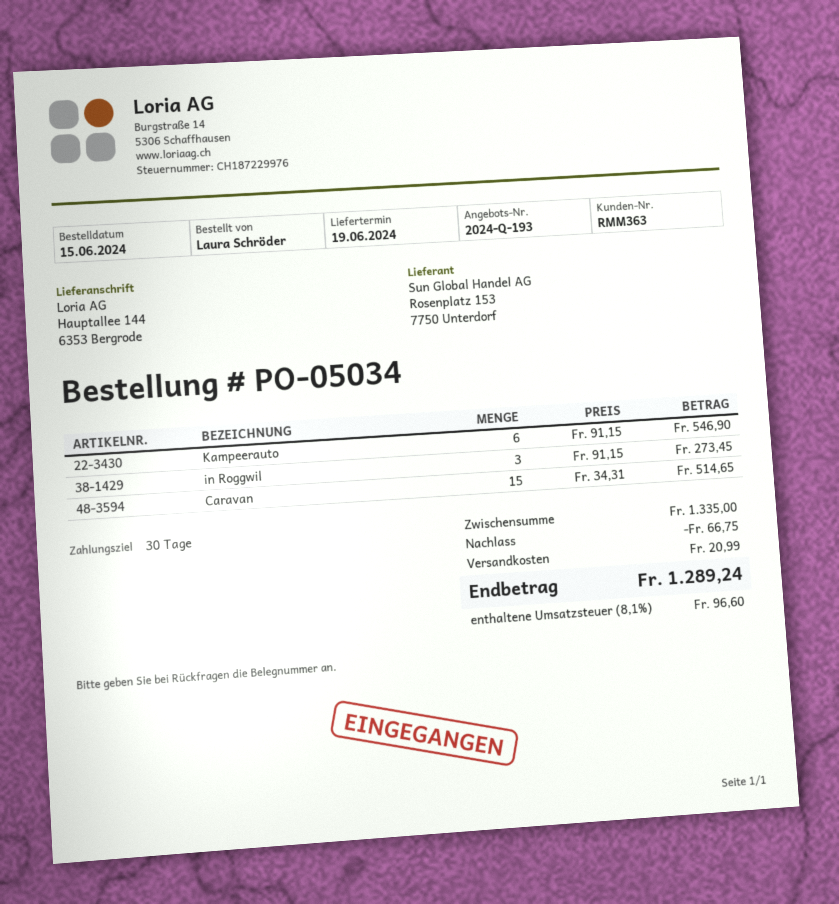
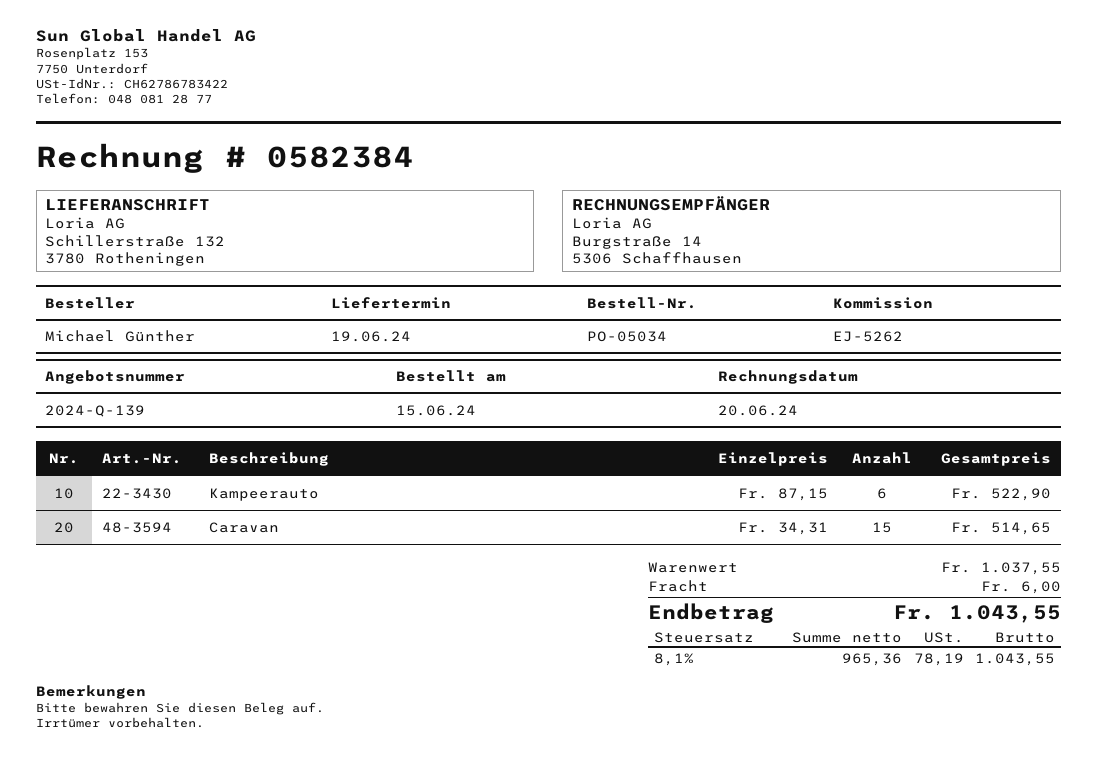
quote number: 2024-Q-193 -> 2024-Q-139
ordered by: Laura Schröder -> Michael Günther
ship to: Hauptallee 144, 6353 Bergrode -> Schillerstraße 132, 3780 Rotheningen
Kampeerauto: 6 x 91.15 = 546.90 -> 6 x 87.15 = 522.90
in Roggwil: 3 x 91.15 = 273.45 -> none
subtotal: 1335.00 -> 1037.55
discount: 66.75 -> none
shipping: 20.99 -> 6.00
tax: 8.1% = 96.60 -> 8.1% = 78.19
total: 1289.24 -> 1043.55

